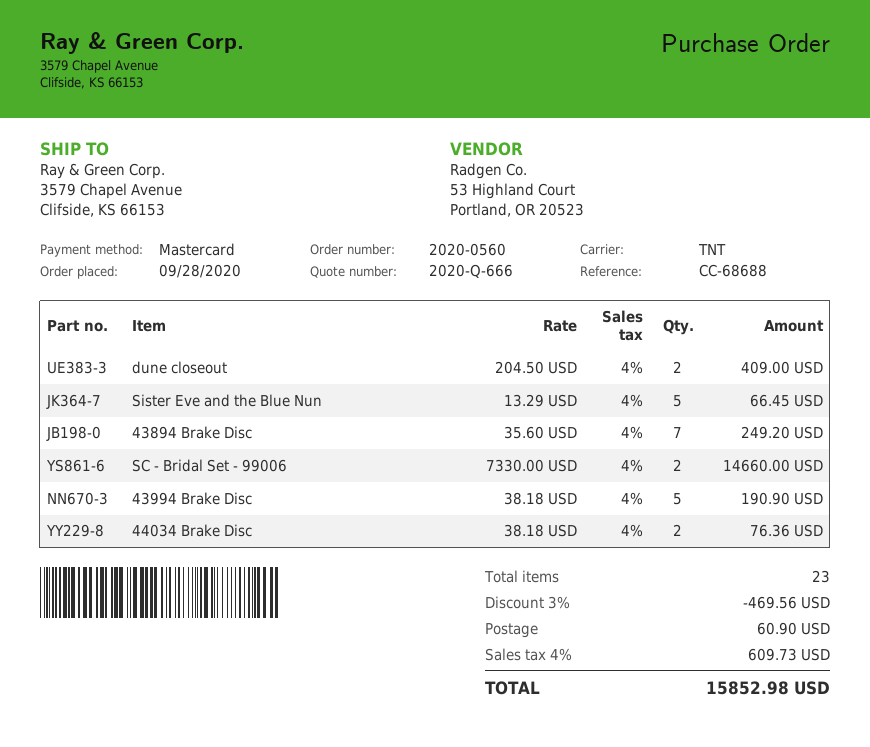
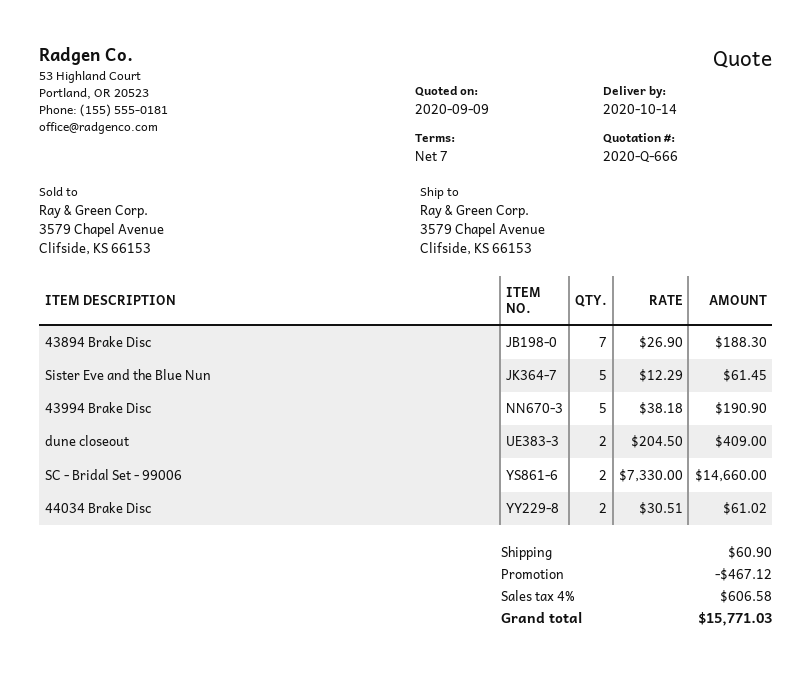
Sister Eve and the Blue Nun: 5 x 13.29 = 66.45 -> 5 x 12.29 = 61.45
43894 Brake Disc: 7 x 35.60 = 249.20 -> 7 x 26.90 = 188.30
44034 Brake Disc: 2 x 38.18 = 76.36 -> 2 x 30.51 = 61.02
discount: 469.56 -> 467.12
tax: 4% = 609.73 -> 4% = 606.58
total: 15852.98 -> 15771.03

